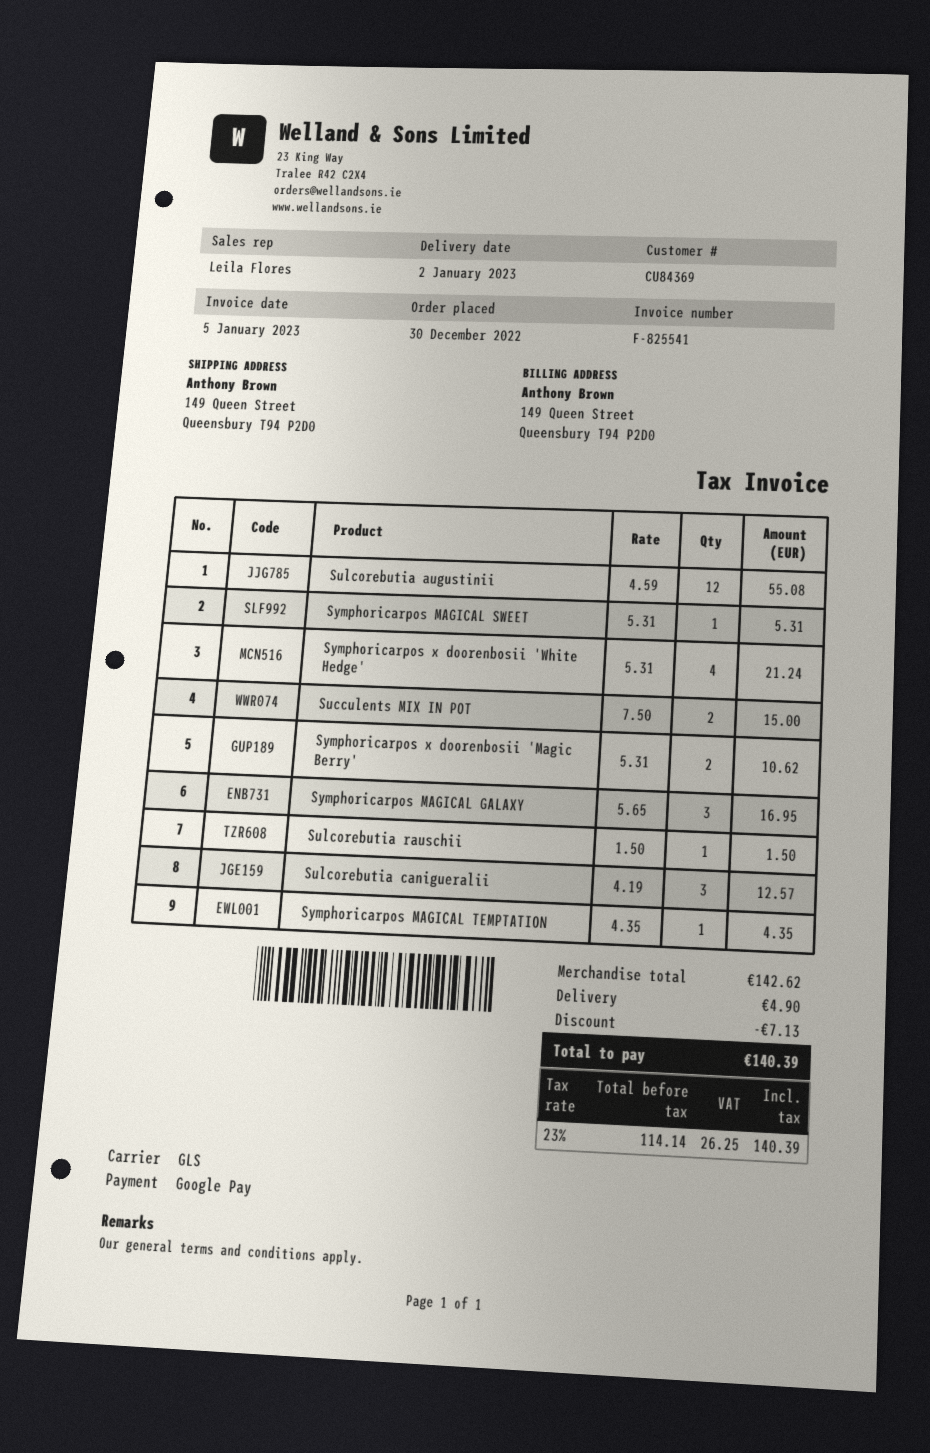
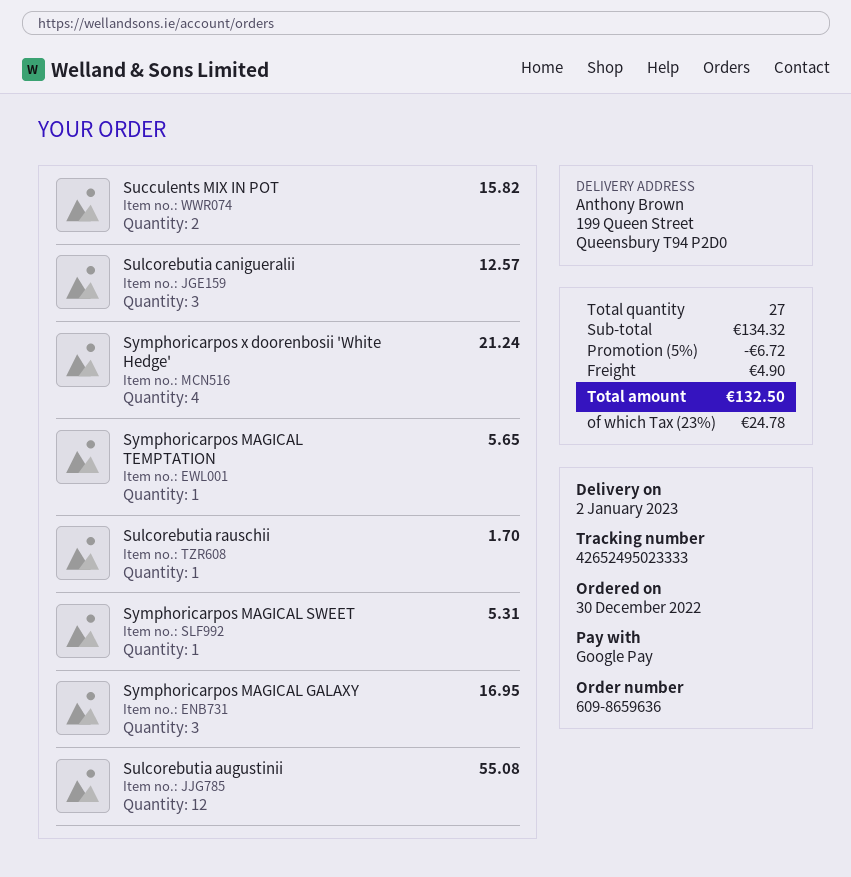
ship to: 149 Queen Street, Queensbury T94 P2D0 -> 199 Queen Street, Queensbury T94 P2D0
Succulents MIX IN POT: 2 for 15.00 -> 2 for 15.82
Symphoricarpos x doorenbosii 'Magic Berry': 2 for 10.62 -> none
Sulcorebutia rauschii: 1 for 1.50 -> 1 for 1.70
Symphoricarpos MAGICAL TEMPTATION: 1 for 4.35 -> 1 for 5.65
subtotal: 142.62 -> 134.32
discount: 7.13 -> 6.72
tax: 23% = 26.25 -> 23% = 24.78
total: 140.39 -> 132.50

